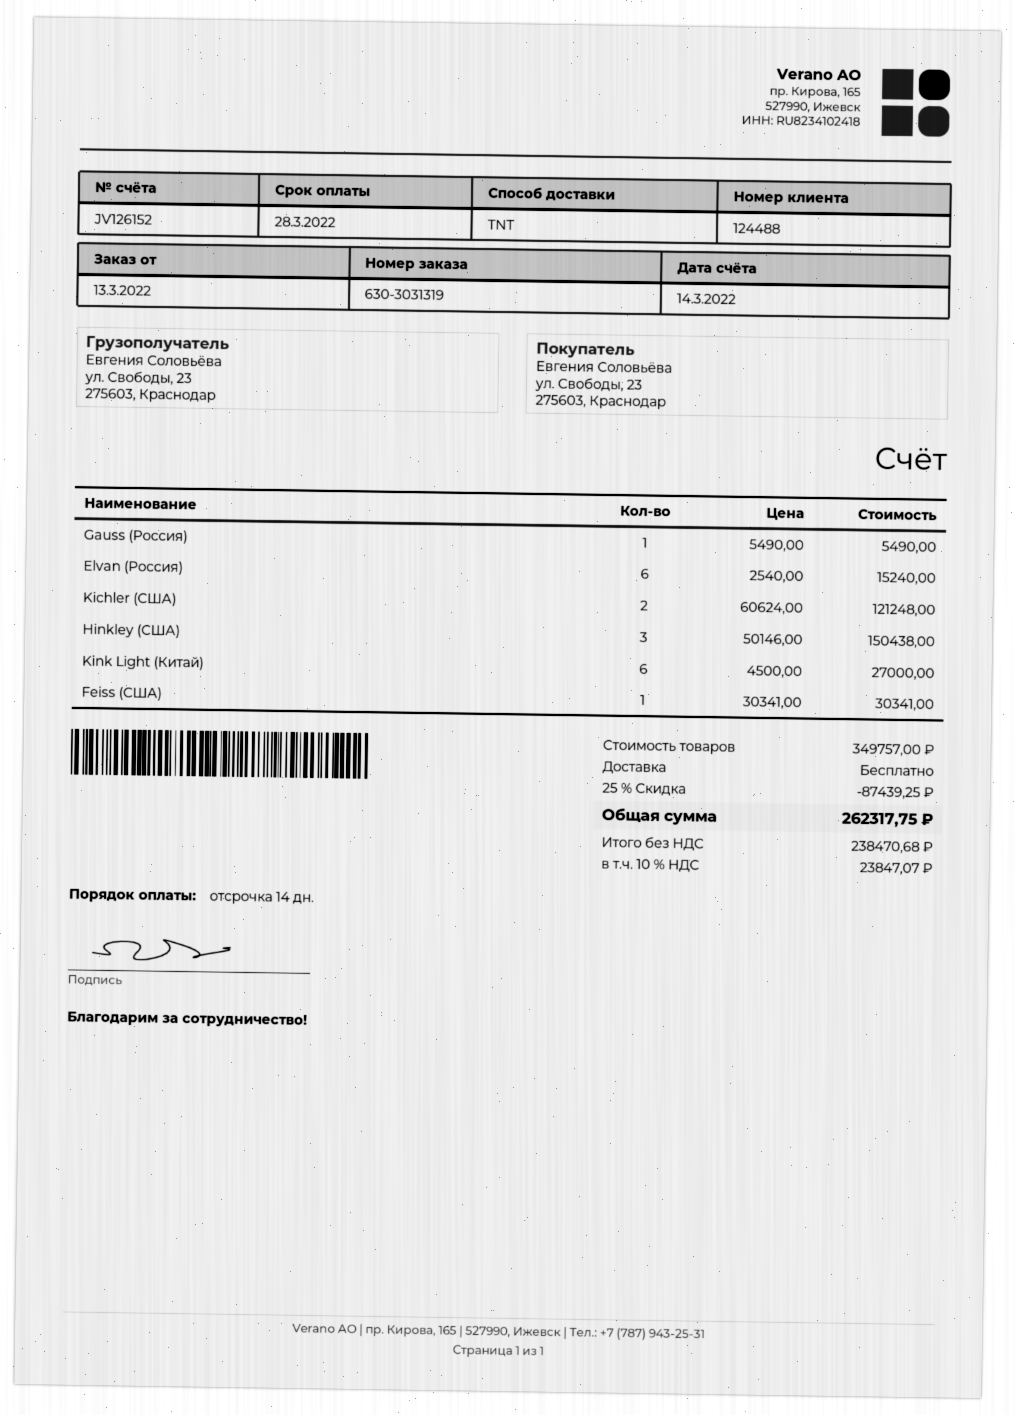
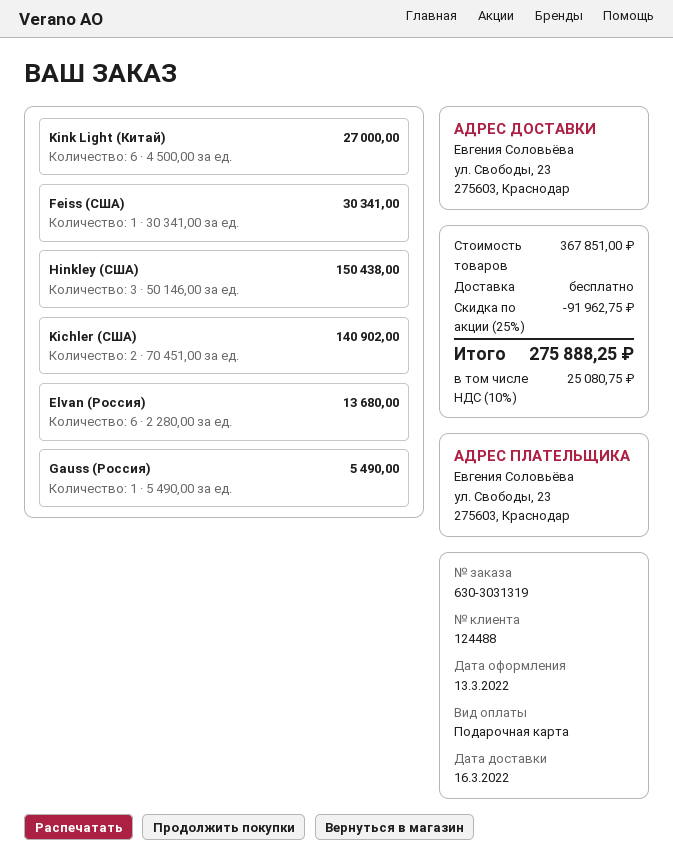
Elvan (Россия): 6 x 2540.00 = 15240.00 -> 6 x 2280.00 = 13680.00
Kichler (США): 2 x 60624.00 = 121248.00 -> 2 x 70451.00 = 140902.00
subtotal: 349757.00 -> 367851.00
discount: 25% = 87439.25 -> 25% = 91962.75
tax: 10% = 23847.07 -> 10% = 25080.75
total: 262317.75 -> 275888.25

